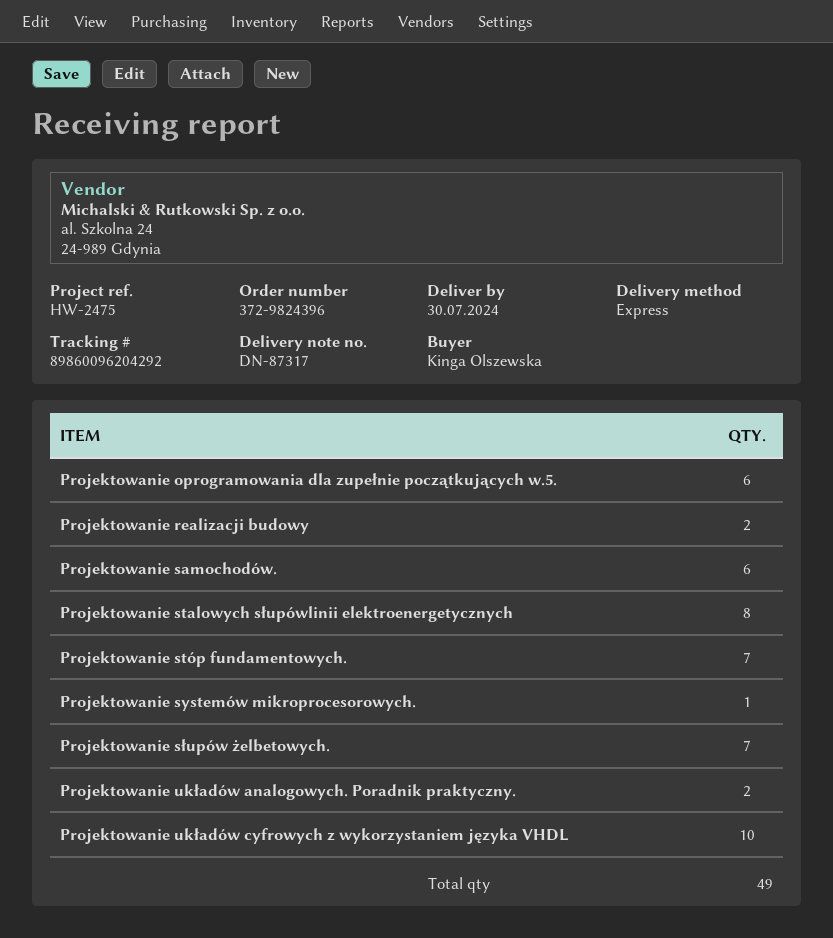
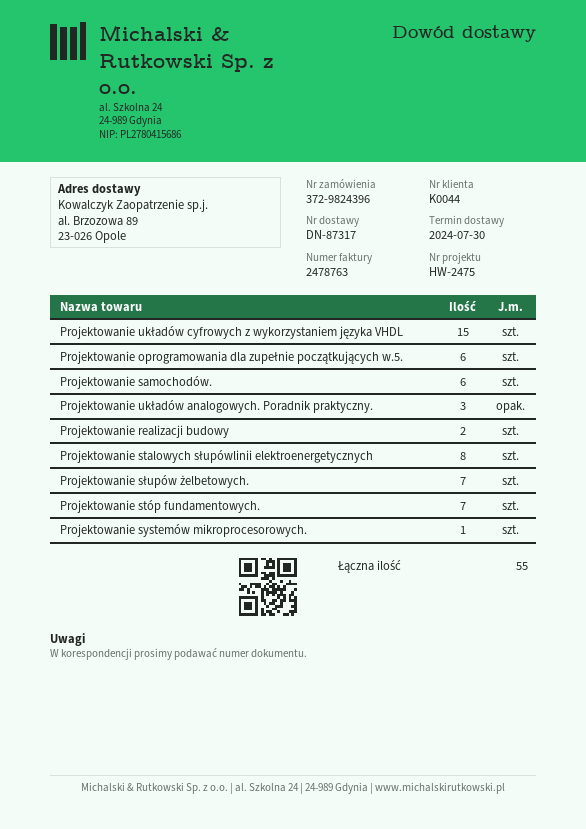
Projektowanie układów analogowych. Poradnik praktyczny.: 2 -> 3
Projektowanie układów cyfrowych z wykorzystaniem języka VHDL: 10 -> 15
total quantity: 49 -> 55

